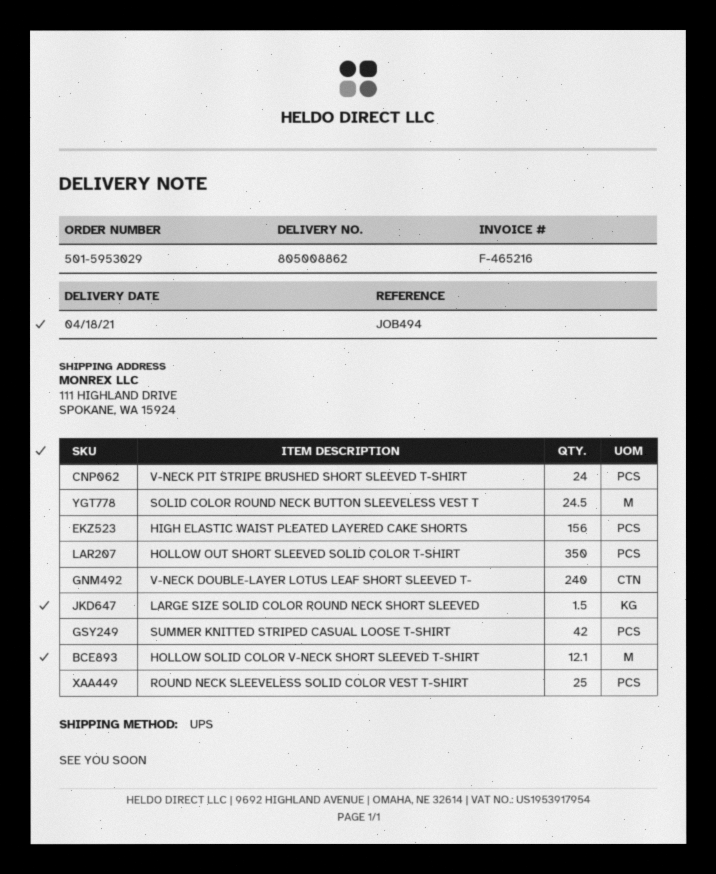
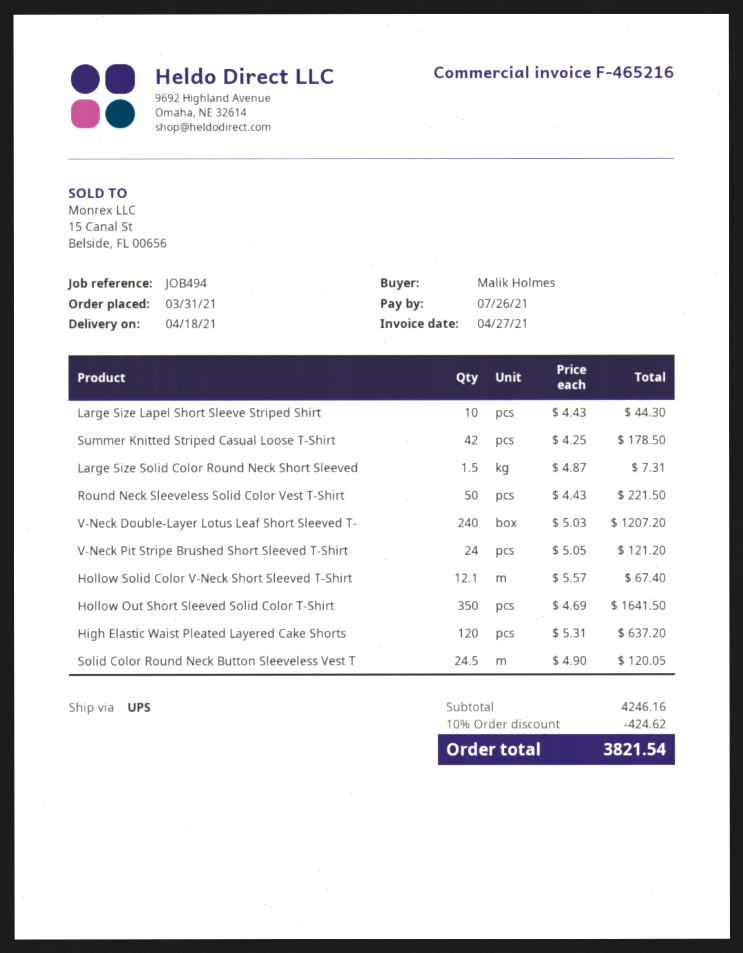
HIGH ELASTIC WAIST PLEATED LAYERED CAKE SHORTS: 156 -> 120
ROUND NECK SLEEVELESS SOLID COLOR VEST T-SHIRT: 25 -> 50
Large Size Lapel Short Sleeve Striped Shirt: none -> 10

